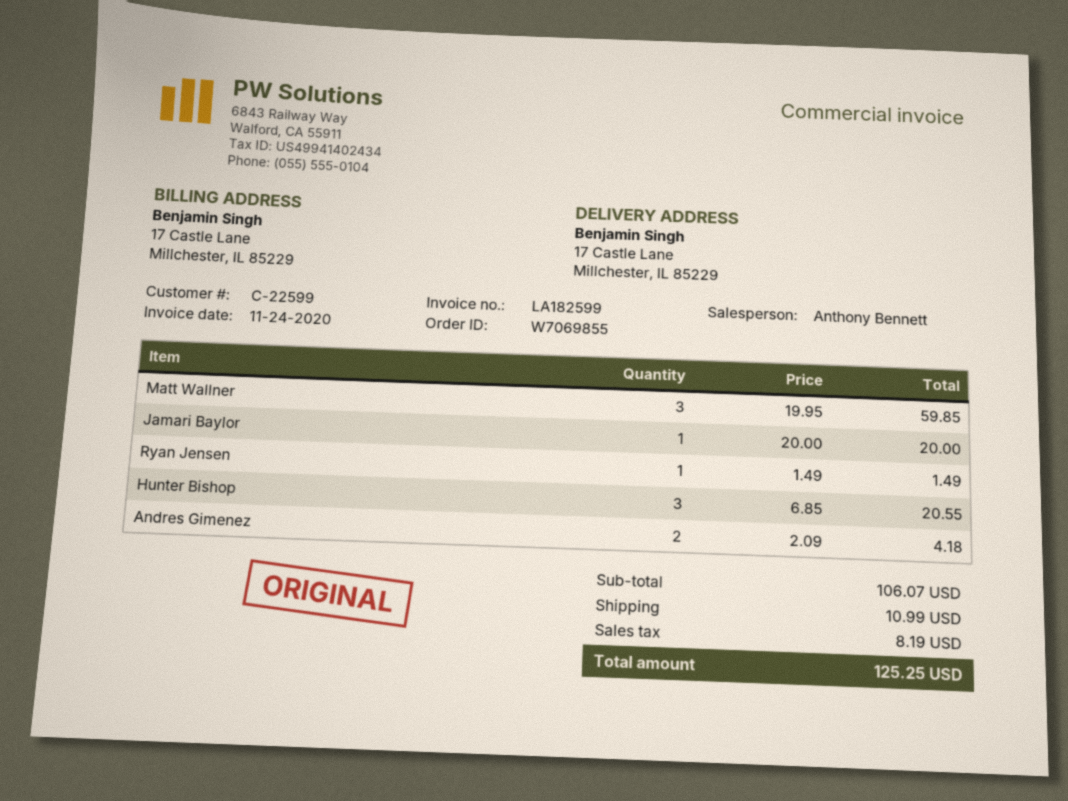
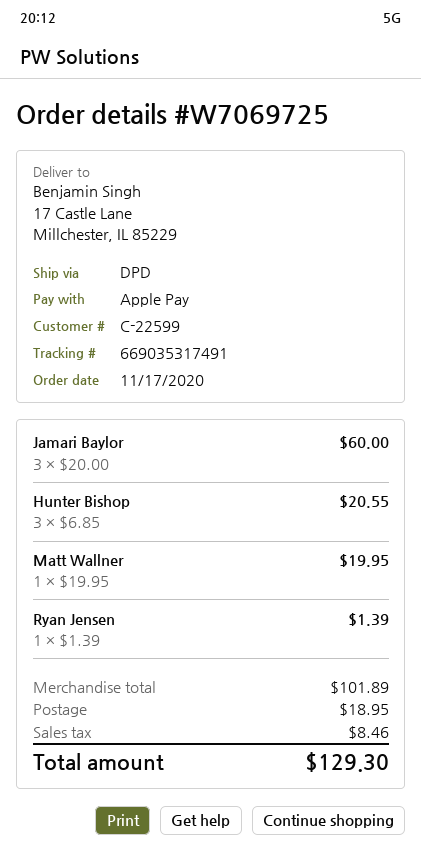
order number: W7069855 -> W7069725
Matt Wallner: 3 x 19.95 = 59.85 -> 1 x 19.95 = 19.95
Jamari Baylor: 1 x 20.00 = 20.00 -> 3 x 20.00 = 60.00
Ryan Jensen: 1 x 1.49 = 1.49 -> 1 x 1.39 = 1.39
Andres Gimenez: 2 x 2.09 = 4.18 -> none
subtotal: 106.07 -> 101.89
shipping: 10.99 -> 18.95
tax: 8.19 -> 8.46
total: 125.25 -> 129.30

